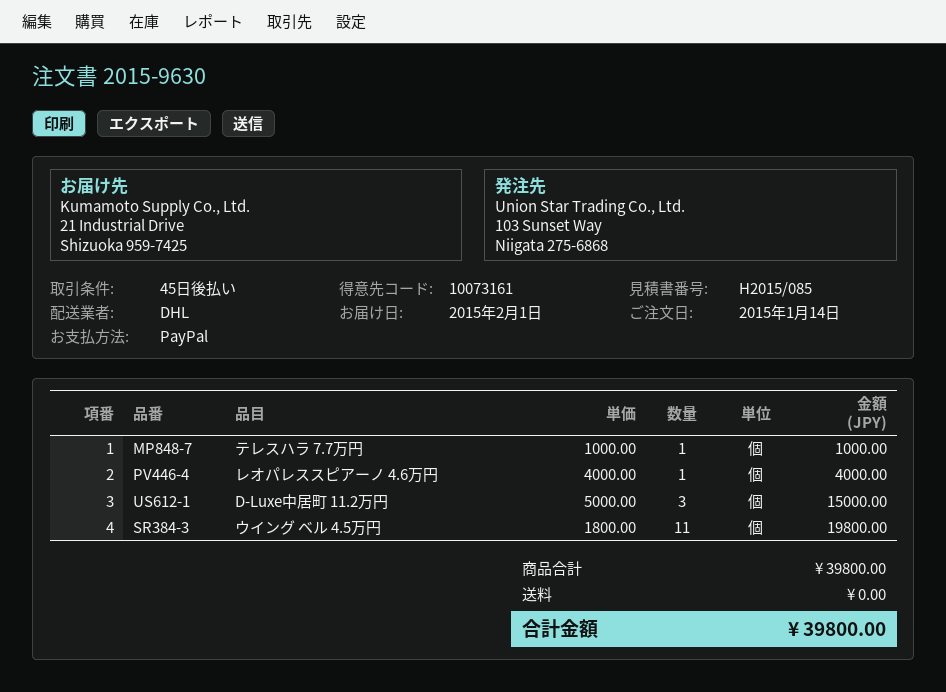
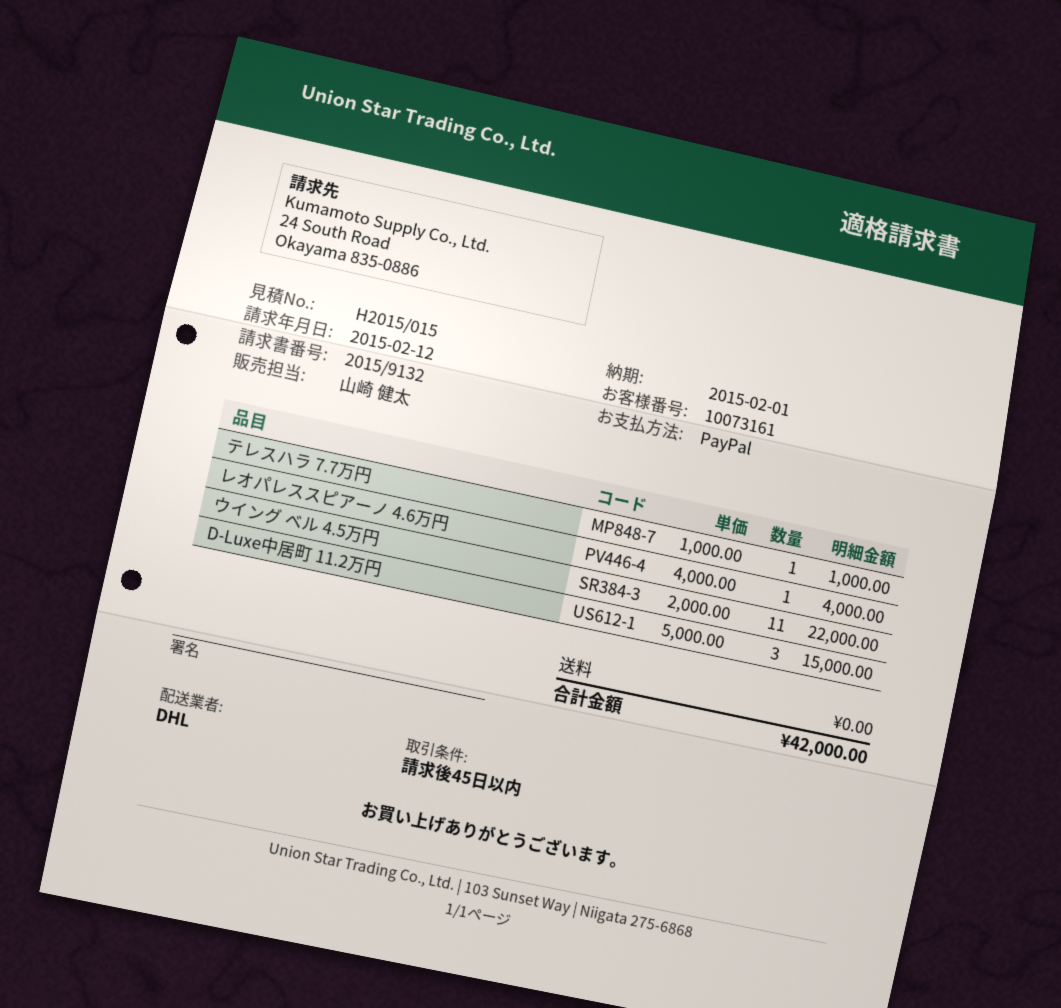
quote number: H2015/085 -> H2015/015
ウイング ベル 4.5万円: 11 x 1800.00 = 19800.00 -> 11 x 2000.00 = 22000.00
total: 39800.00 -> 42000.00

